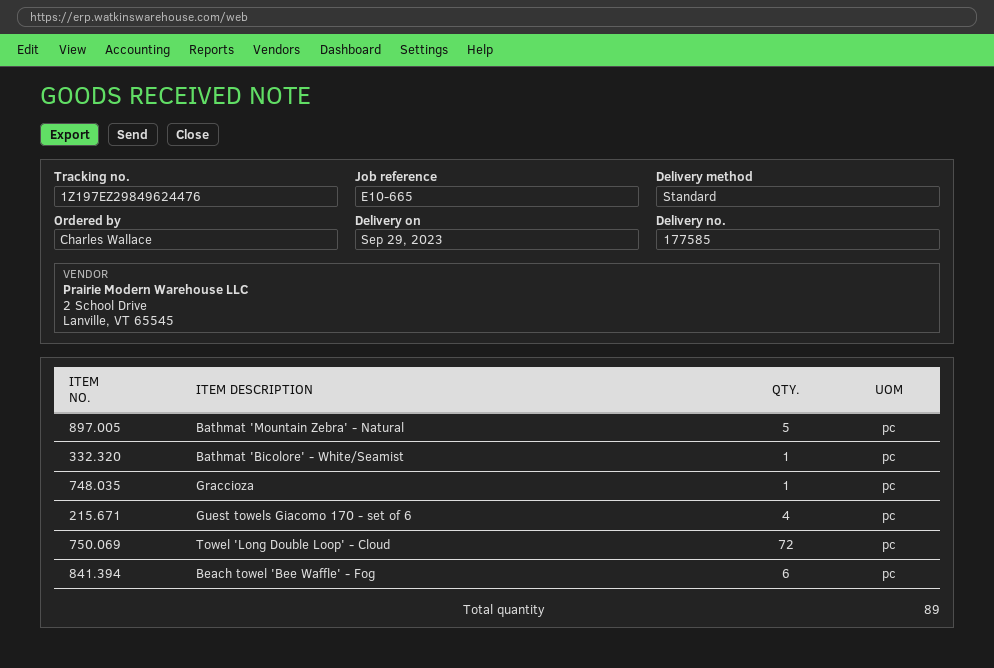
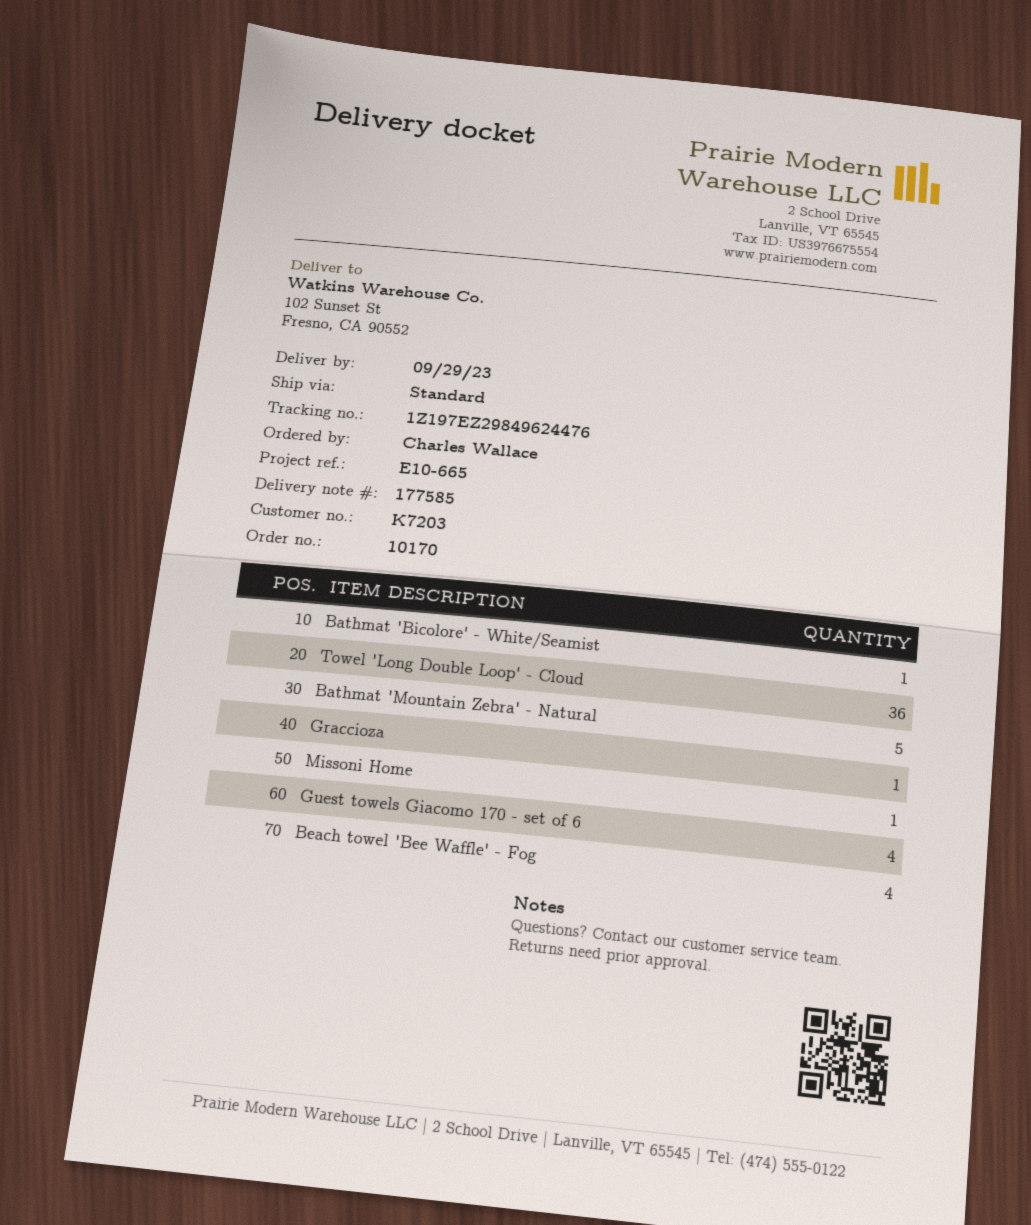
Towel 'Long Double Loop' - Cloud: 72 -> 36
Beach towel 'Bee Waffle' - Fog: 6 -> 4
Missoni Home: none -> 1

